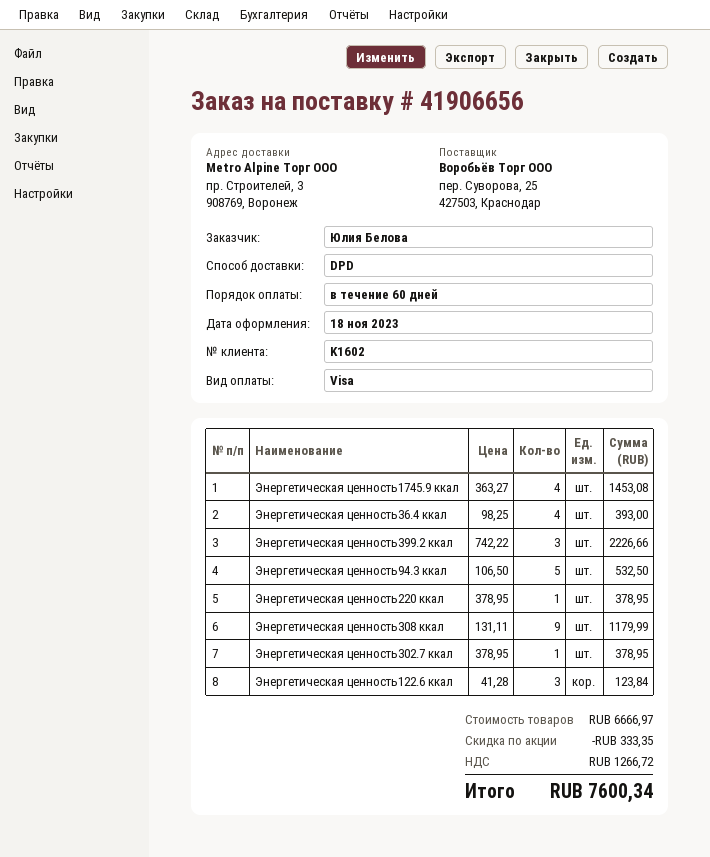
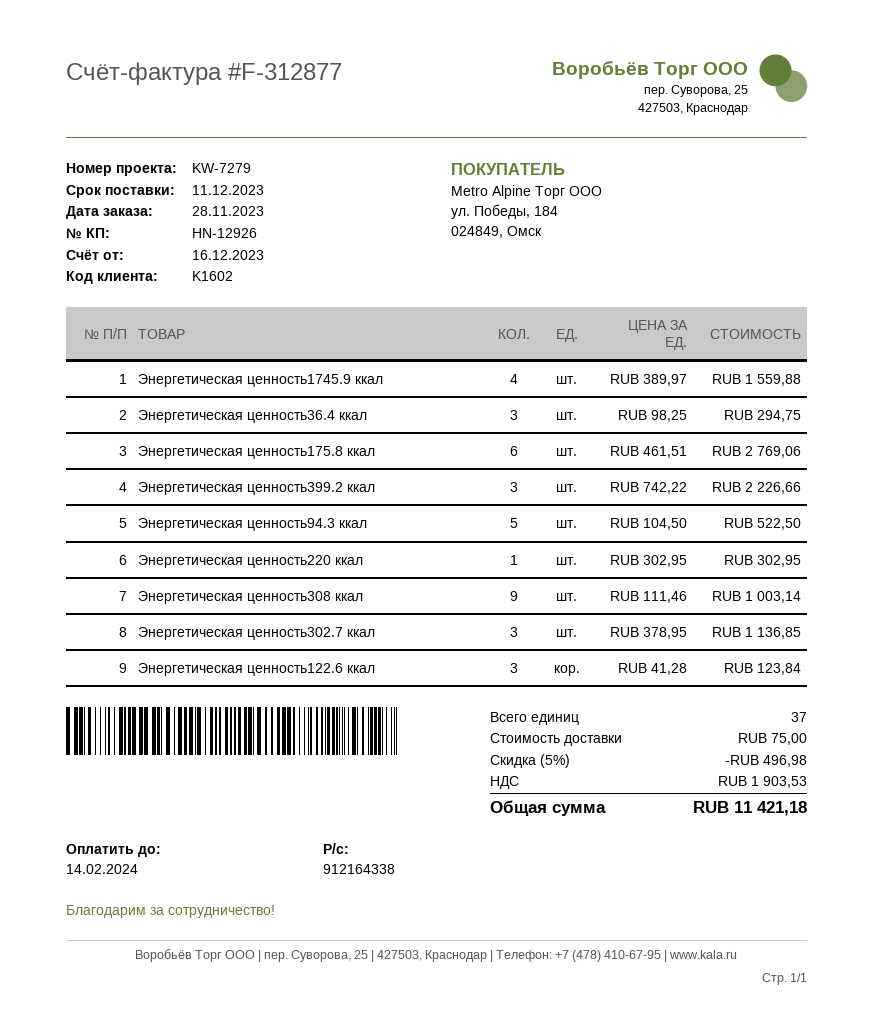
order date: 2023-11-18 -> 2023-11-28
Энергетическая ценность1745.9 ккал: 4 x 363.27 = 1453.08 -> 4 x 389.97 = 1559.88
Энергетическая ценность36.4 ккал: 4 x 98.25 = 393.00 -> 3 x 98.25 = 294.75
Энергетическая ценность94.3 ккал: 5 x 106.50 = 532.50 -> 5 x 104.50 = 522.50
Энергетическая ценность220 ккал: 1 x 378.95 = 378.95 -> 1 x 302.95 = 302.95
Энергетическая ценность308 ккал: 9 x 131.11 = 1179.99 -> 9 x 111.46 = 1003.14
Энергетическая ценность302.7 ккал: 1 x 378.95 = 378.95 -> 3 x 378.95 = 1136.85
Энергетическая ценность175.8 ккал: none -> 6 x 461.51 = 2769.06
discount: 333.35 -> 496.98
shipping: none -> 75.00
tax: 1266.72 -> 1903.53
total: 7600.34 -> 11421.18

